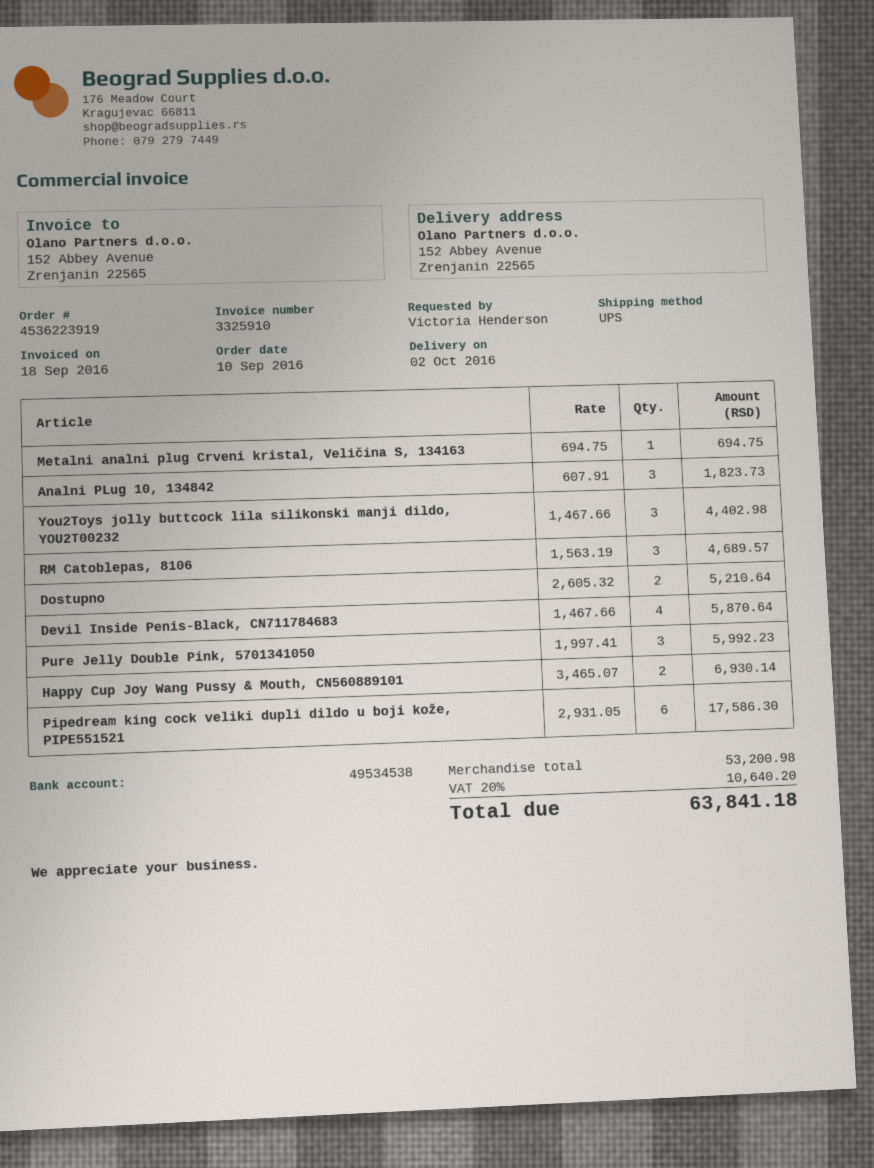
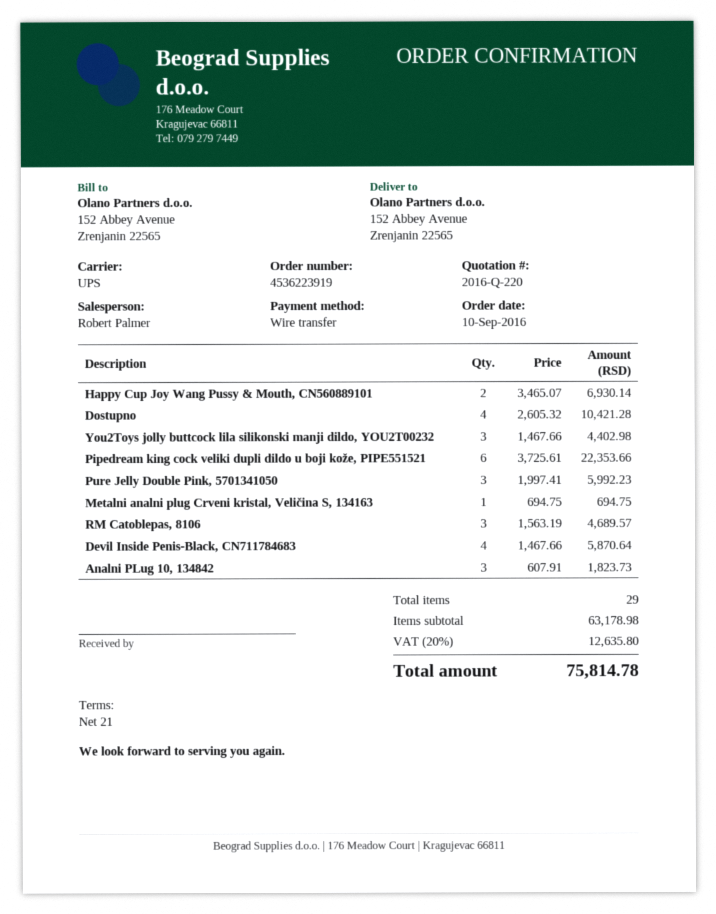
Dostupno: 2 x 2605.32 = 5210.64 -> 4 x 2605.32 = 10421.28
Pipedream king cock veliki dupli dildo u boji kože, PIPE551521: 6 x 2931.05 = 17586.30 -> 6 x 3725.61 = 22353.66
subtotal: 53200.98 -> 63178.98
tax: 20% = 10640.20 -> 20% = 12635.80
total: 63841.18 -> 75814.78

